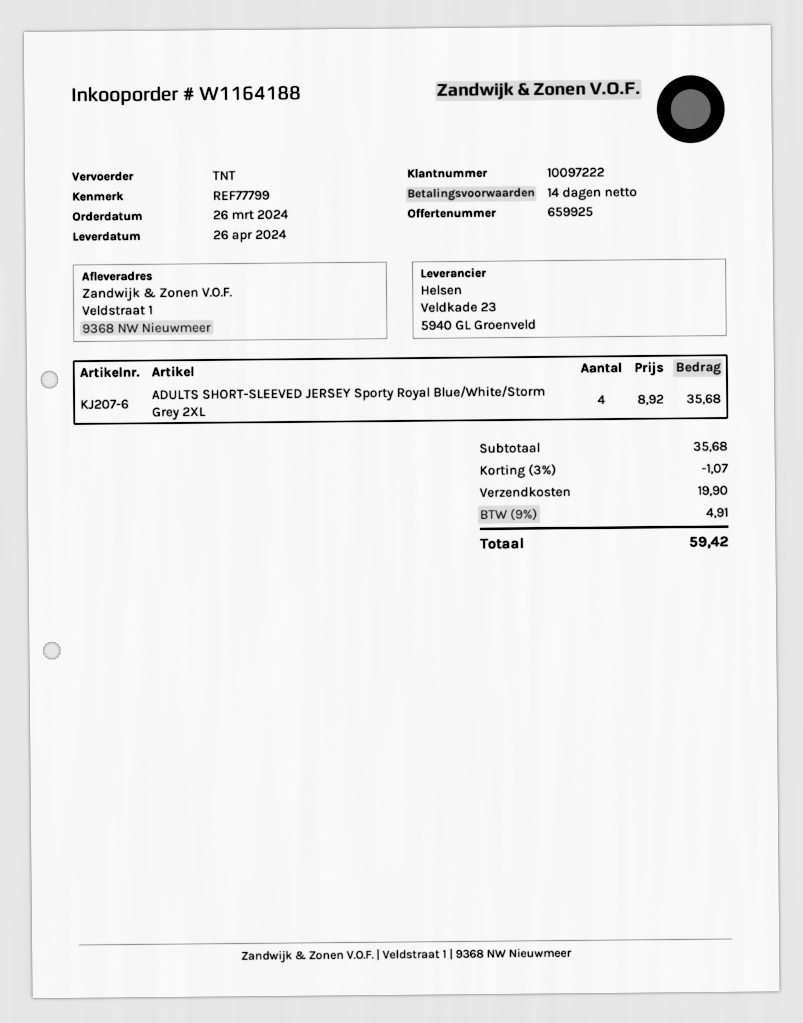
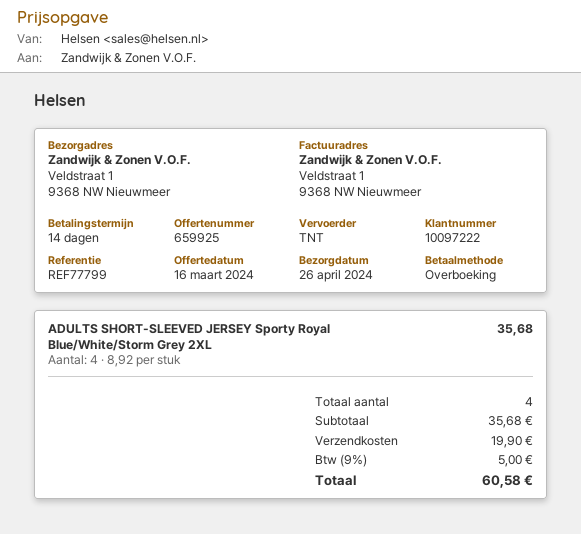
discount: 3% = 1.07 -> none
tax: 9% = 4.91 -> 9% = 5.00
total: 59.42 -> 60.58

